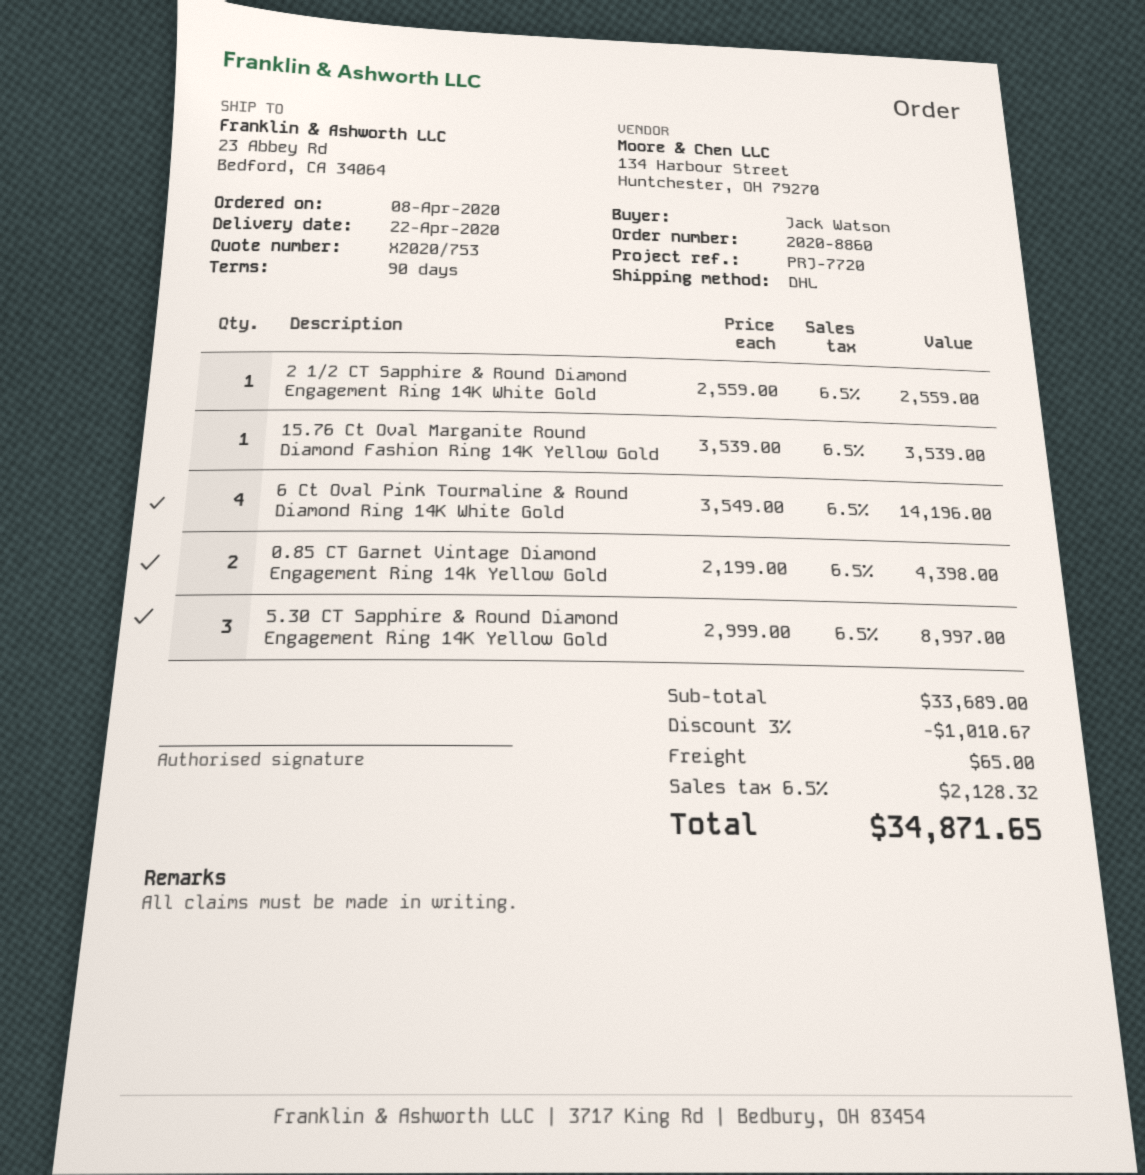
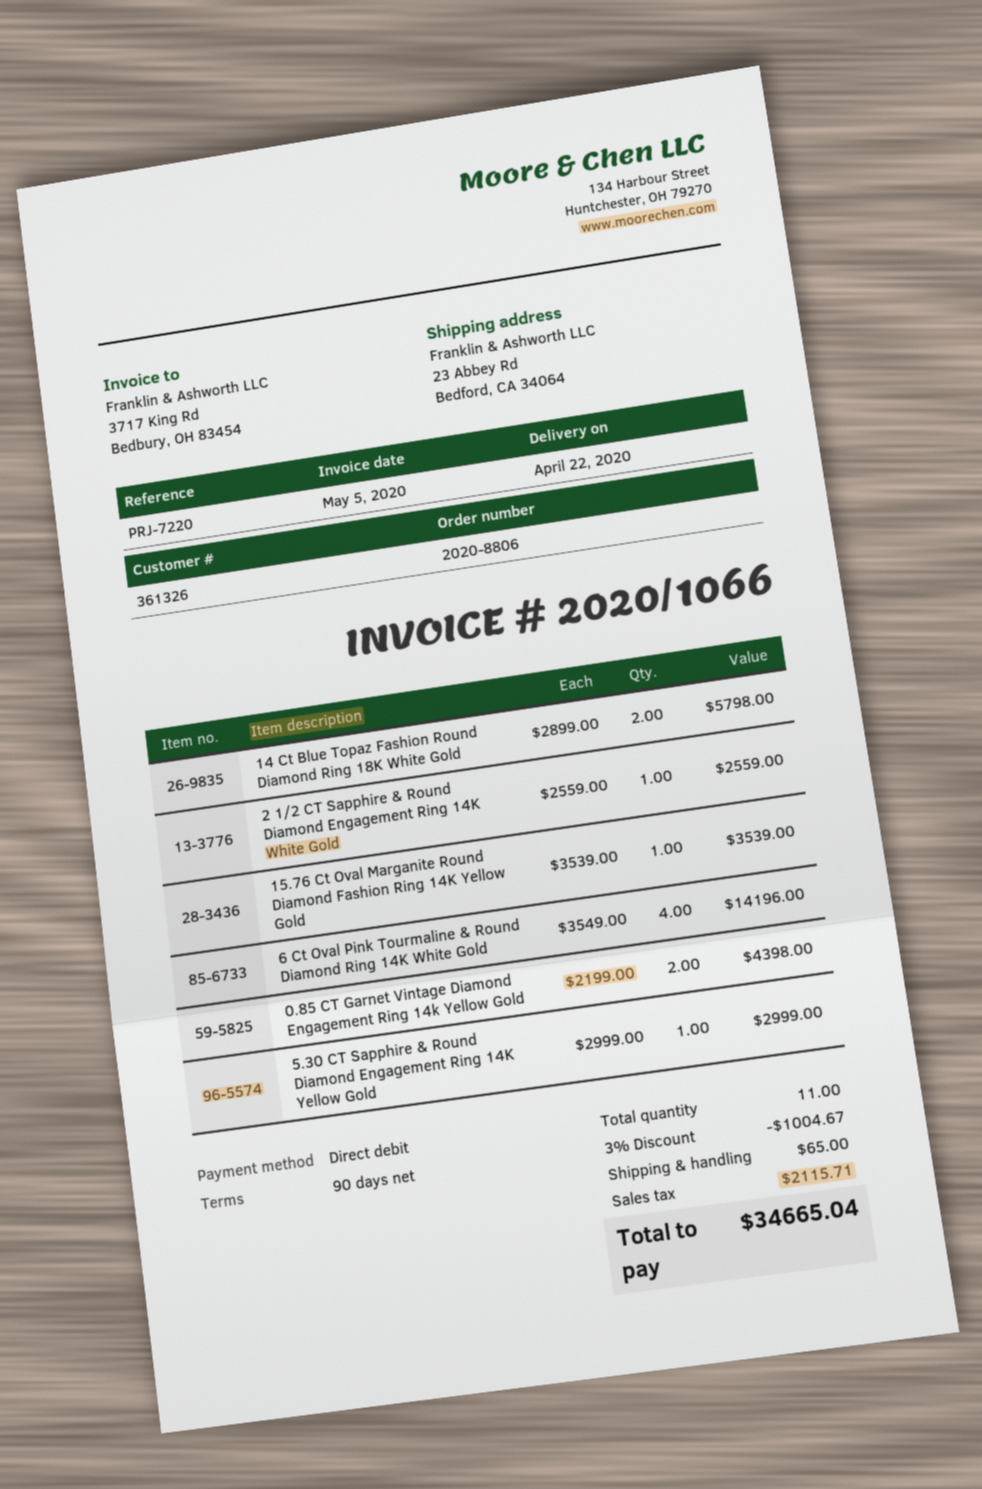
order number: 2020-8860 -> 2020-8806
reference: PRJ-7720 -> PRJ-7220
5.30 CT Sapphire & Round Diamond Engagement Ring 14K Yellow Gold: 3 x 2999.00 = 8997.00 -> 1 x 2999.00 = 2999.00
14 Ct Blue Topaz Fashion Round Diamond Ring 18K White Gold: none -> 2 x 2899.00 = 5798.00
discount: 3% = 1010.67 -> 3% = 1004.67
tax: 2128.32 -> 2115.71
total: 34871.65 -> 34665.04

